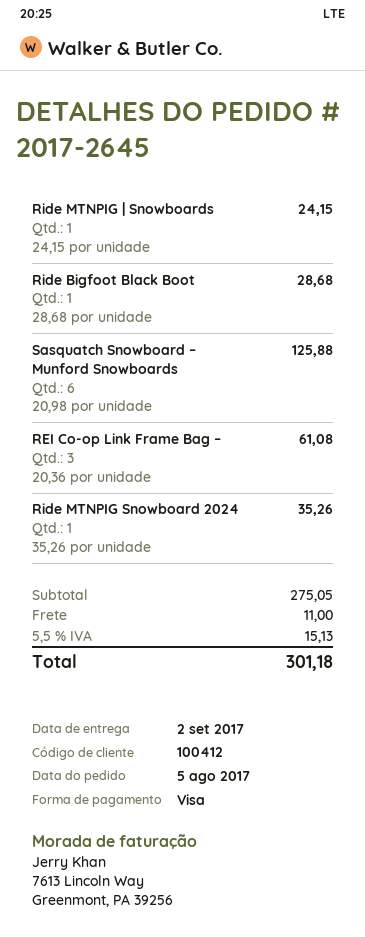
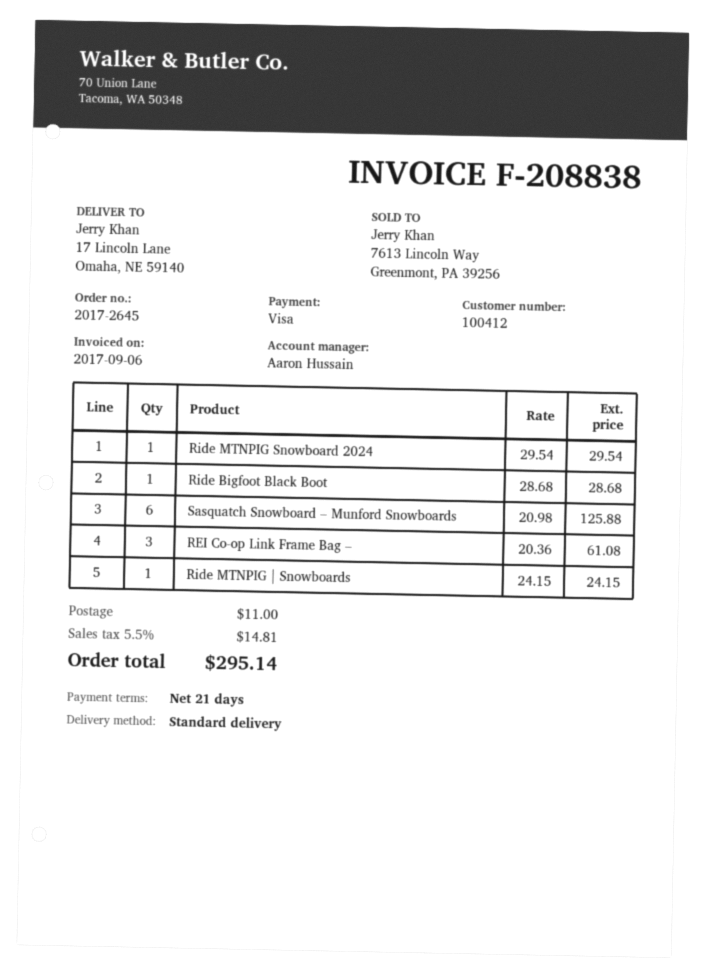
Ride MTNPIG Snowboard 2024: 1 x 35.26 = 35.26 -> 1 x 29.54 = 29.54
tax: 5.5% = 15.13 -> 5.5% = 14.81
total: 301.18 -> 295.14

